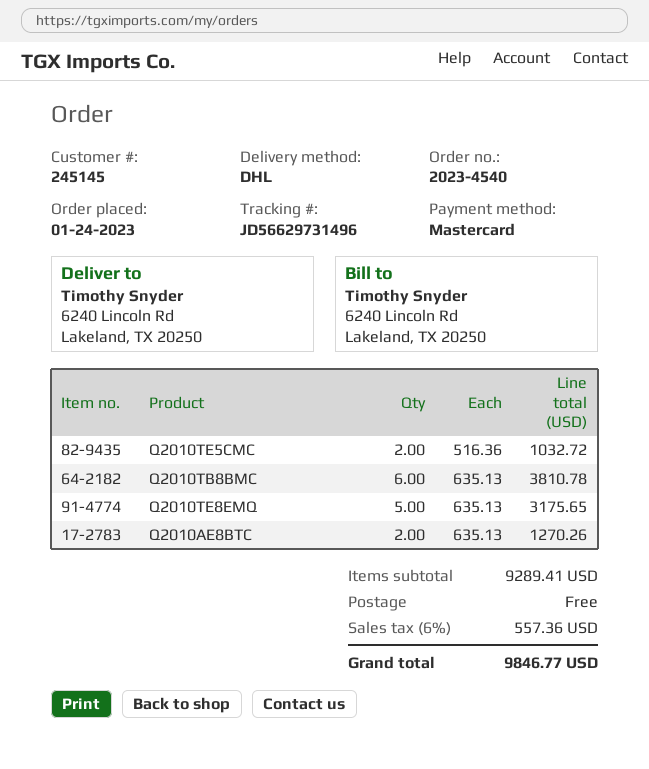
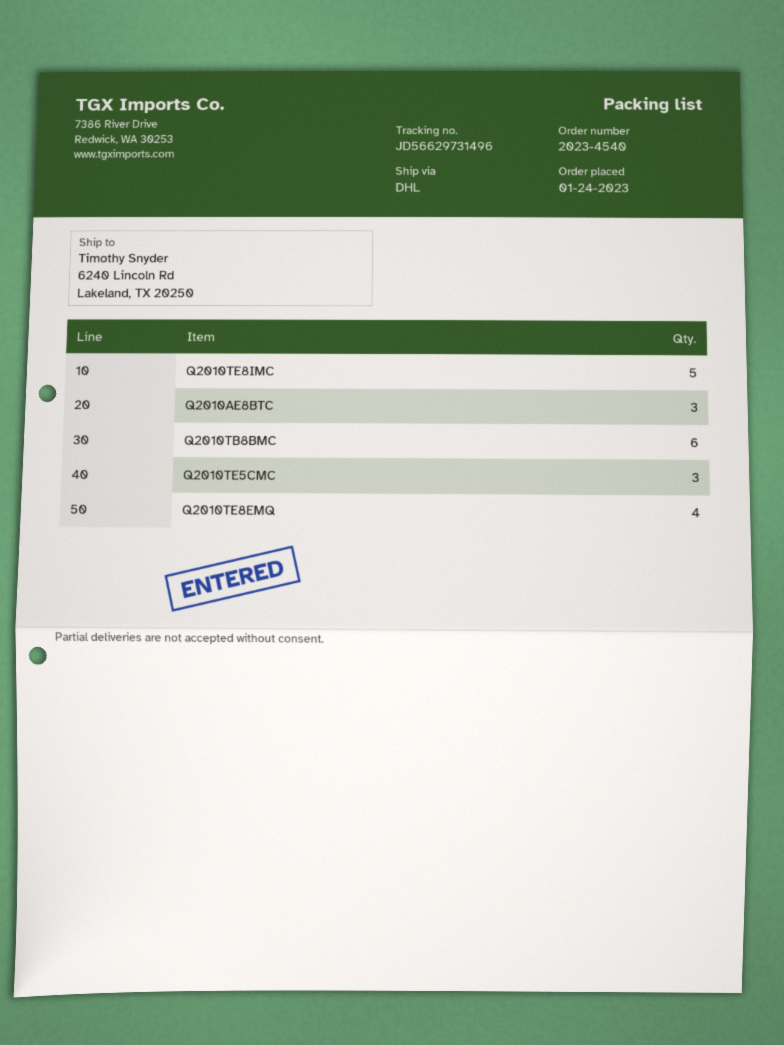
Q2010TE5CMC: 2 -> 3
Q2010TE8EMQ: 5 -> 4
Q2010AE8BTC: 2 -> 3
Q2010TE8IMC: none -> 5

